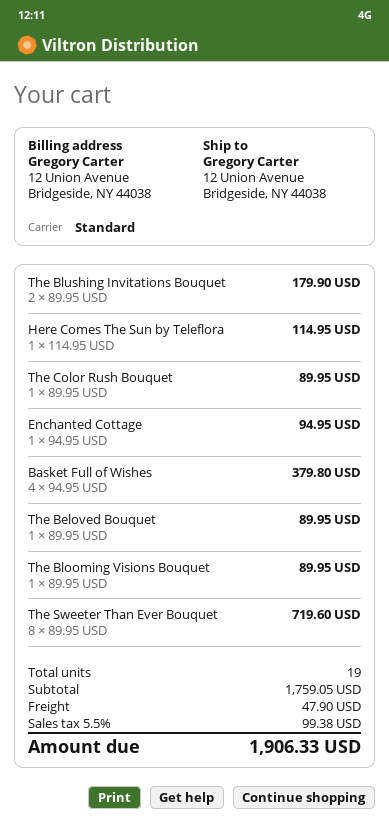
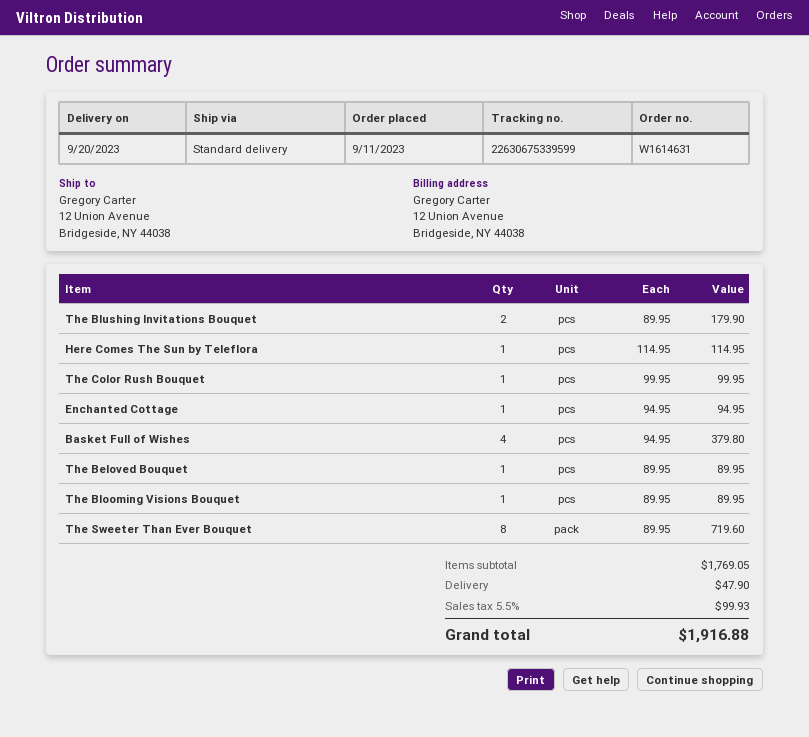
The Color Rush Bouquet: 1 x 89.95 = 89.95 -> 1 x 99.95 = 99.95
subtotal: 1759.05 -> 1769.05
tax: 5.5% = 99.38 -> 5.5% = 99.93
total: 1906.33 -> 1916.88

